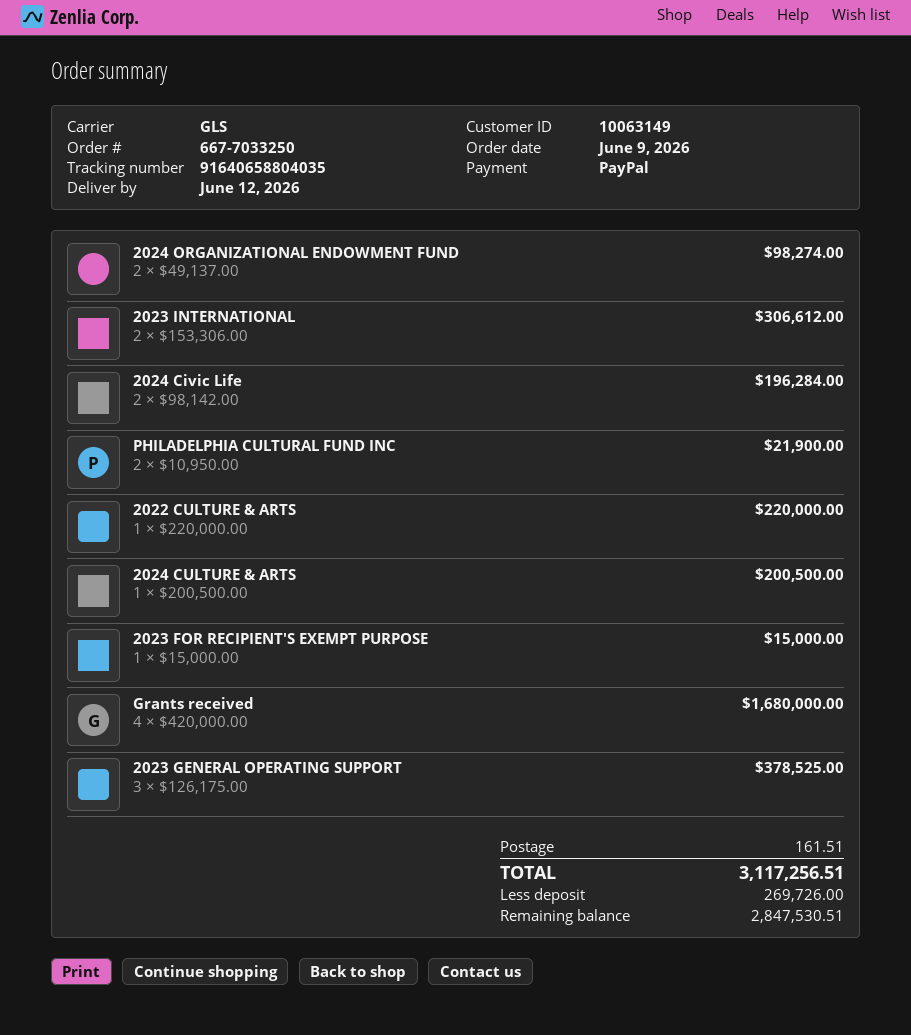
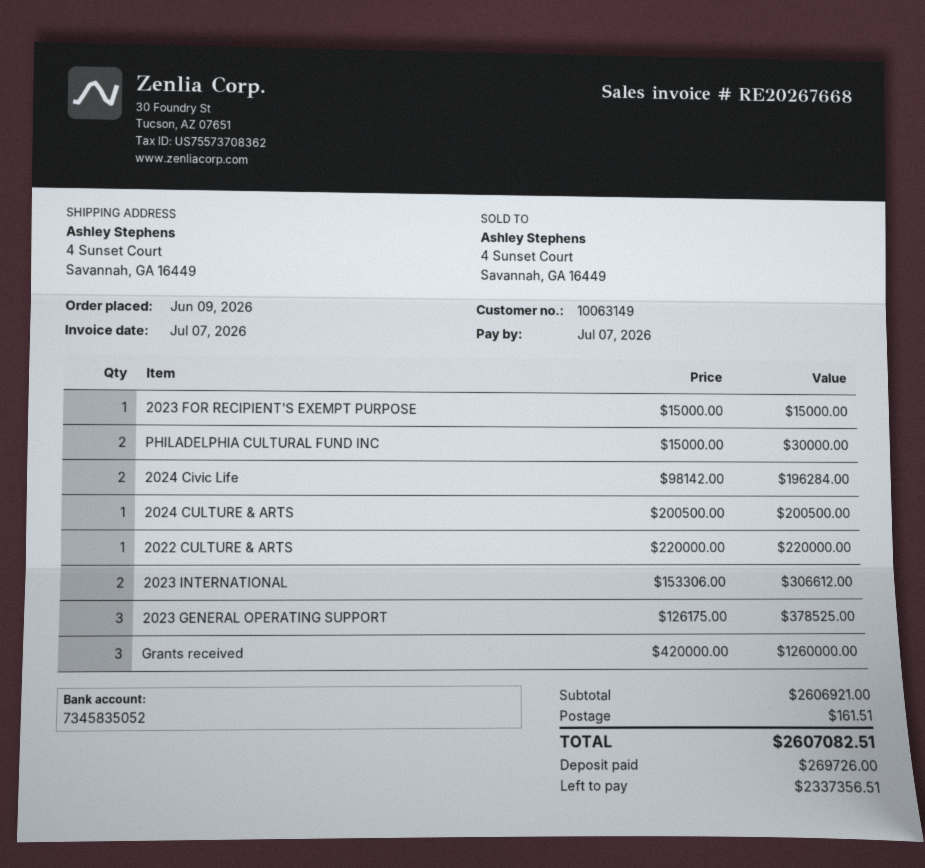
2024 ORGANIZATIONAL ENDOWMENT FUND: 2 x 49137.00 = 98274.00 -> none
PHILADELPHIA CULTURAL FUND INC: 2 x 10950.00 = 21900.00 -> 2 x 15000.00 = 30000.00
Grants received: 4 x 420000.00 = 1680000.00 -> 3 x 420000.00 = 1260000.00
total: 3117256.51 -> 2607082.51
balance: 2847530.51 -> 2337356.51

